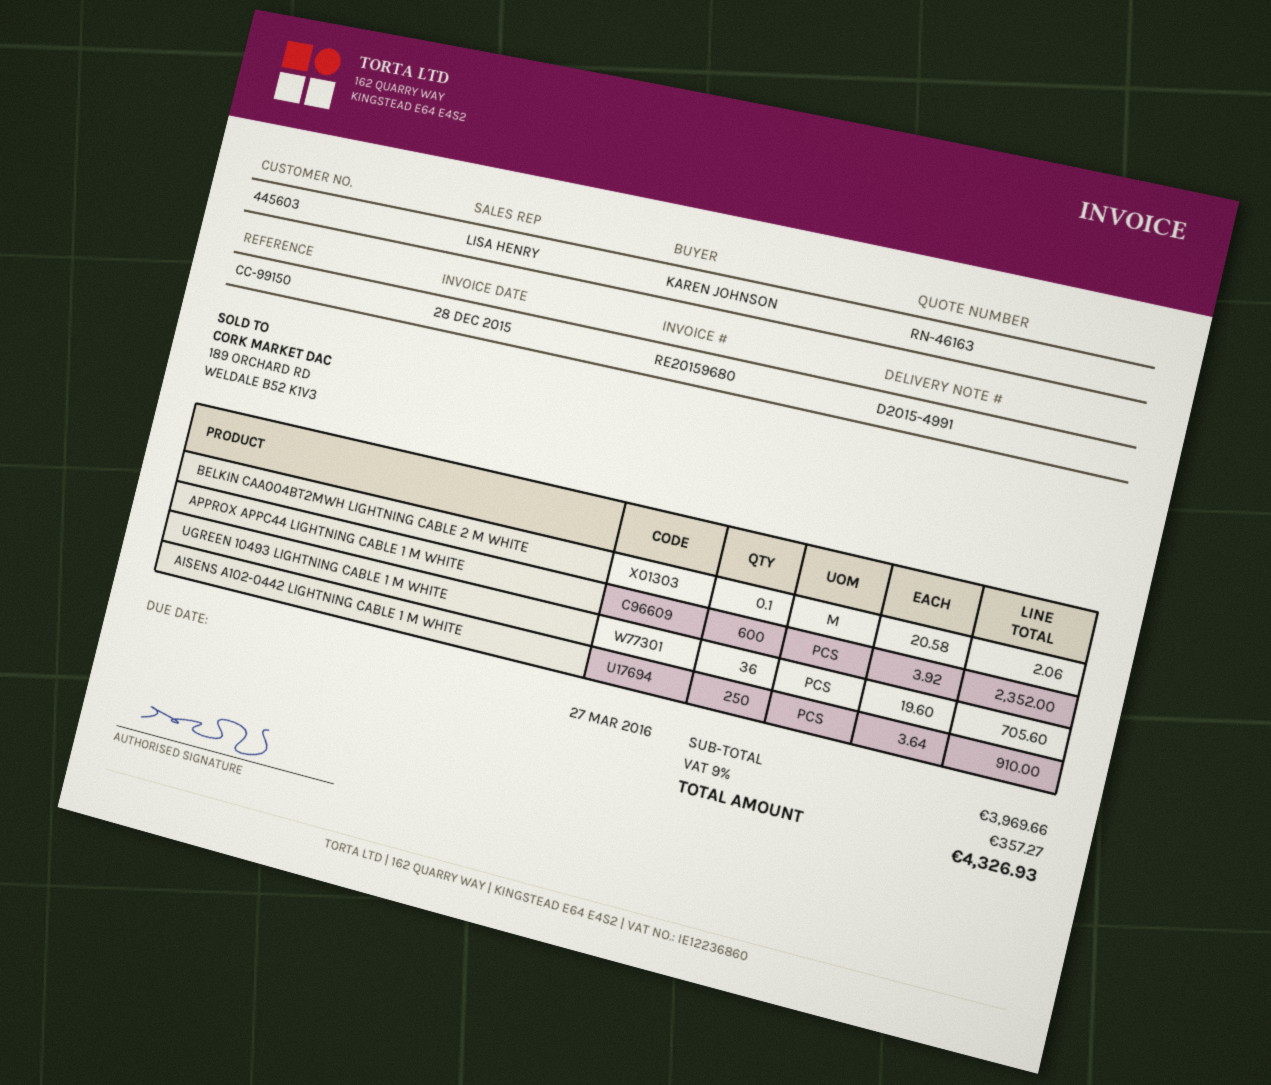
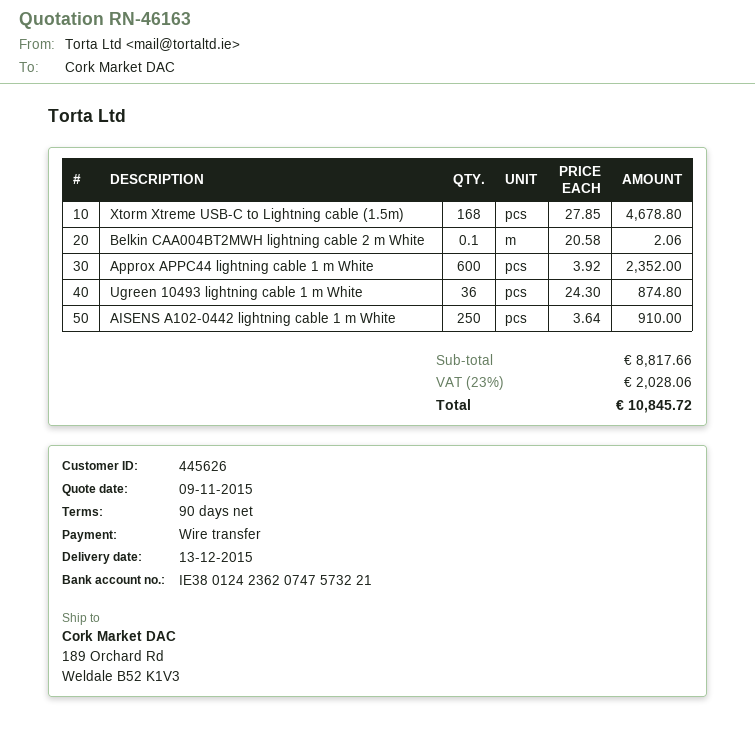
customer number: 445603 -> 445626
UGREEN 10493 LIGHTNING CABLE 1 M WHITE: 36 x 19.60 = 705.60 -> 36 x 24.30 = 874.80
Xtorm Xtreme USB-C to Lightning cable (1.5m): none -> 168 x 27.85 = 4678.80
subtotal: 3969.66 -> 8817.66
tax: 9% = 357.27 -> 23% = 2028.06
total: 4326.93 -> 10845.72

